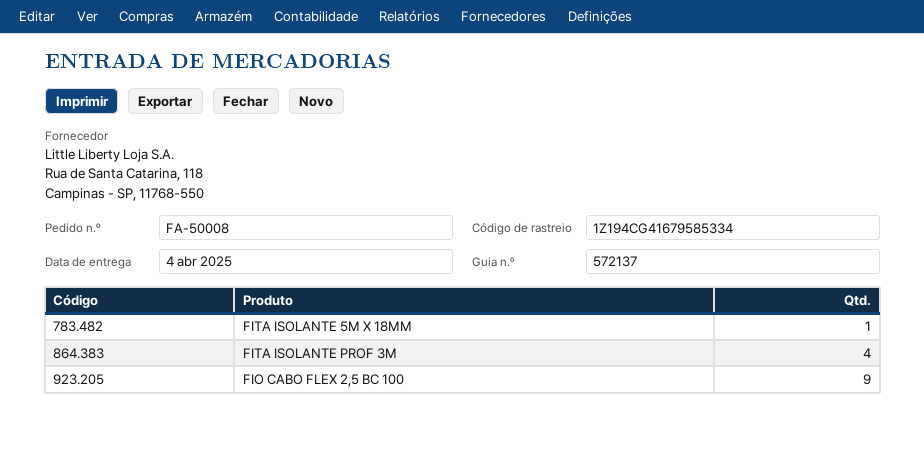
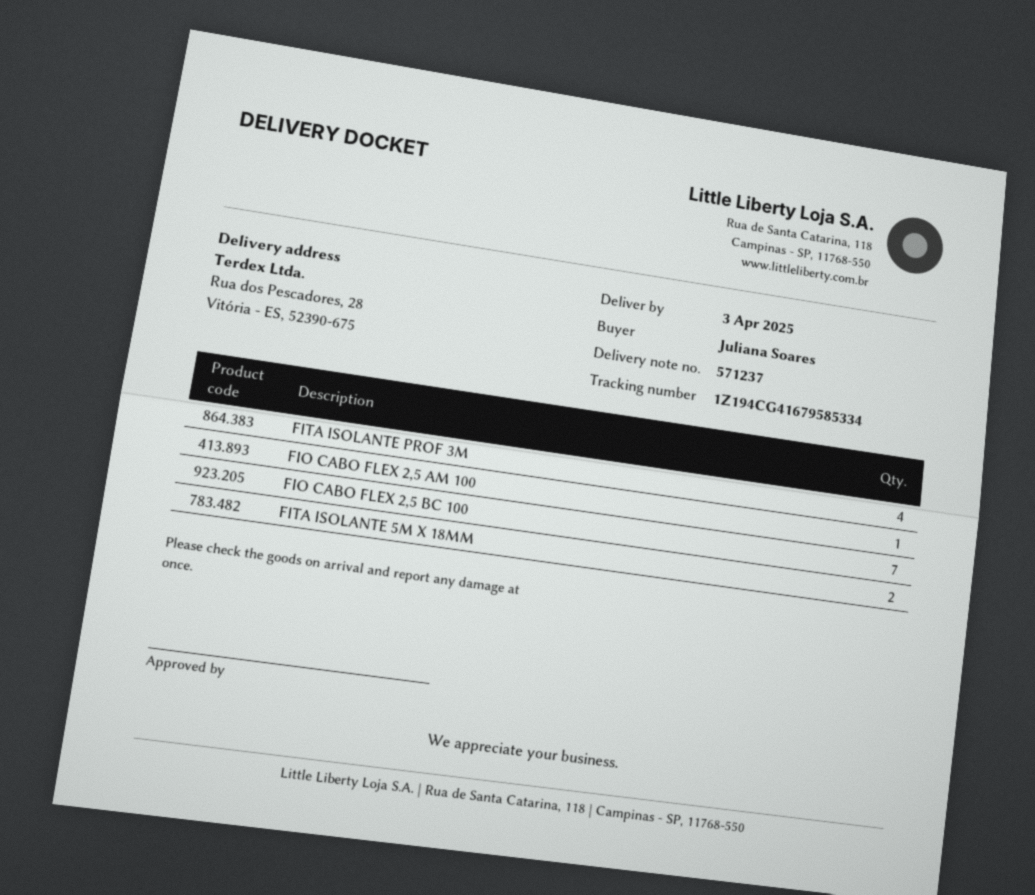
delivery note number: 572137 -> 571237
delivery date: 2025-04-04 -> 2025-04-03
FITA ISOLANTE 5M X 18MM: 1 -> 2
FIO CABO FLEX 2,5 BC 100: 9 -> 7
FIO CABO FLEX 2,5 AM 100: none -> 1

